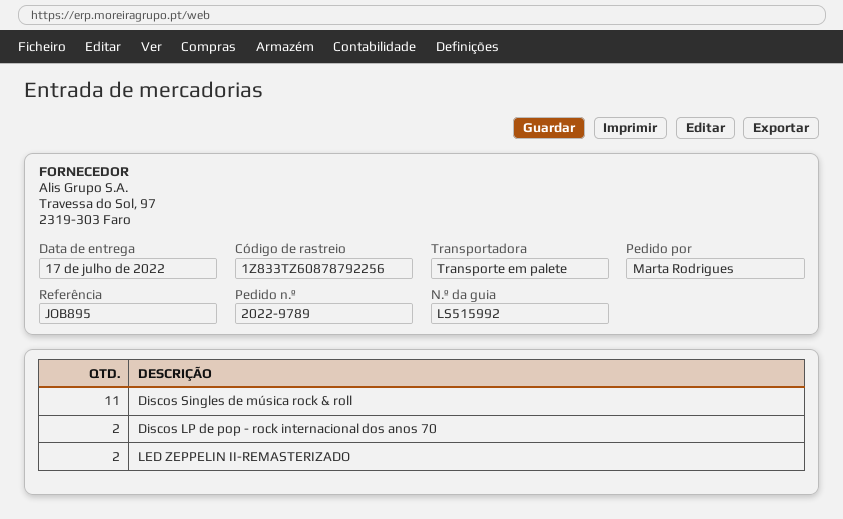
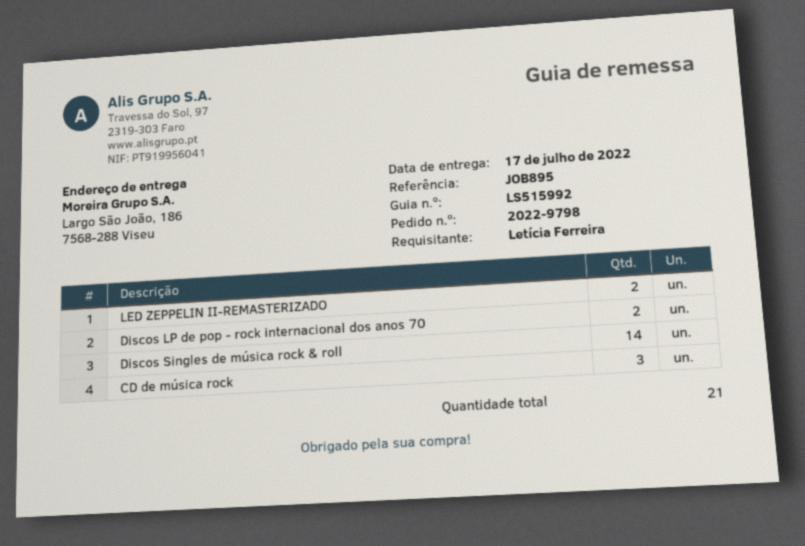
order number: 2022-9789 -> 2022-9798
ordered by: Marta Rodrigues -> Letícia Ferreira
Discos Singles de música rock & roll: 11 -> 14
CD de música rock: none -> 3

